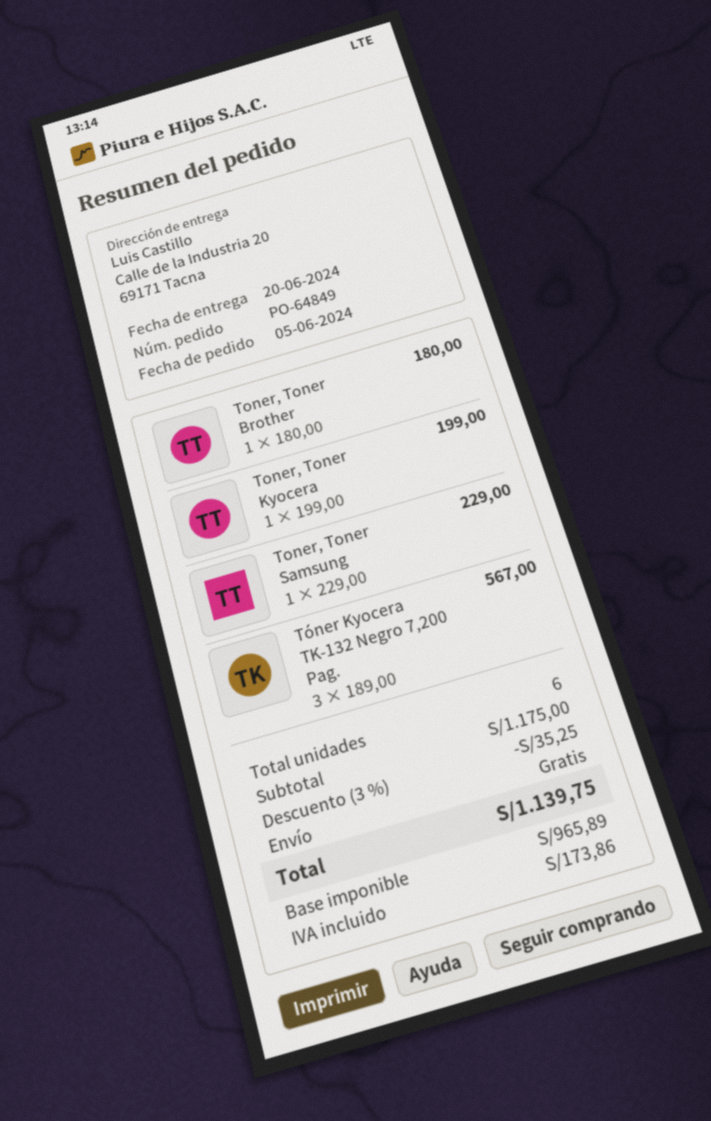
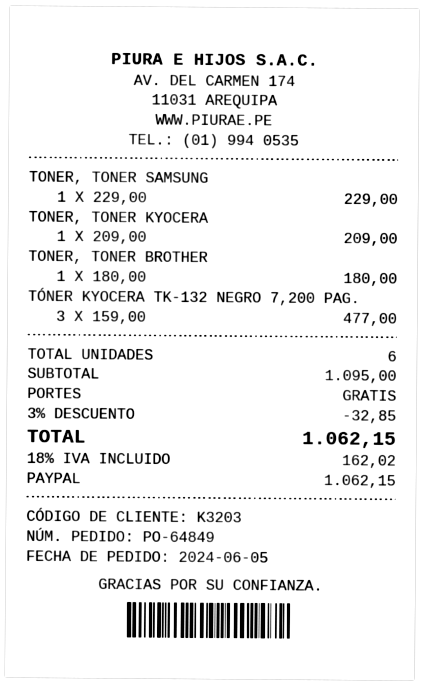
Toner, Toner Kyocera: 1 x 199.00 = 199.00 -> 1 x 209.00 = 209.00
Tóner Kyocera TK-132 Negro 7,200 Pag.: 3 x 189.00 = 567.00 -> 3 x 159.00 = 477.00
subtotal: 1175.00 -> 1095.00
discount: 3% = 35.25 -> 3% = 32.85
tax: 173.86 -> 162.02
total: 1139.75 -> 1062.15

